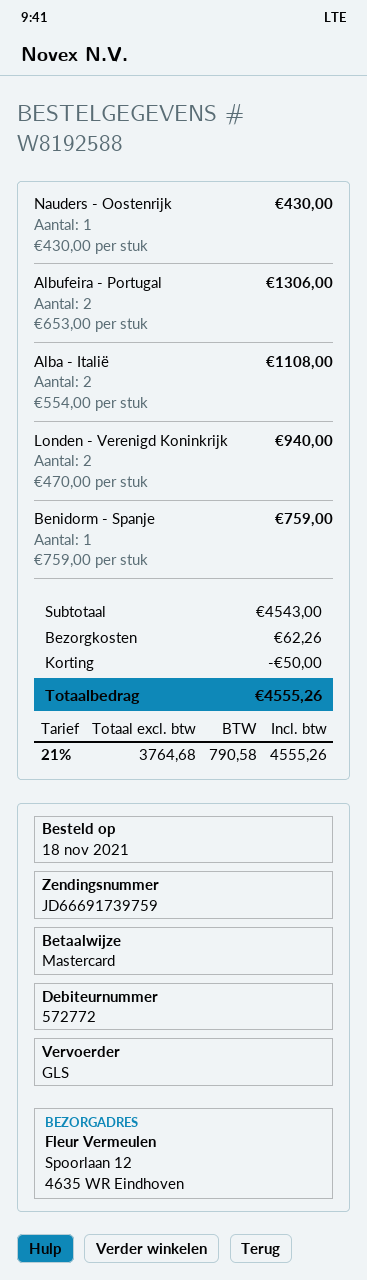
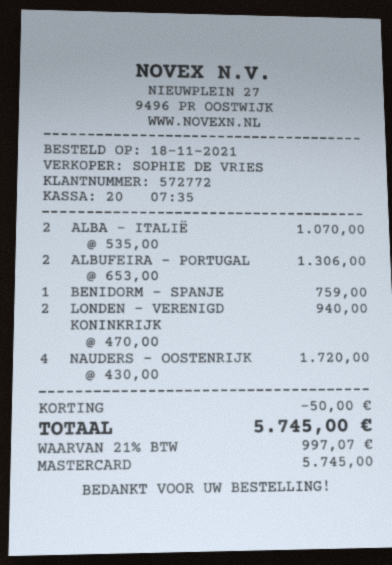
Nauders - Oostenrijk: 1 x 430.00 = 430.00 -> 4 x 430.00 = 1720.00
Alba - Italië: 2 x 554.00 = 1108.00 -> 2 x 535.00 = 1070.00
shipping: 62.26 -> none
tax: 21% = 790.58 -> 21% = 997.07
total: 4555.26 -> 5745.00

